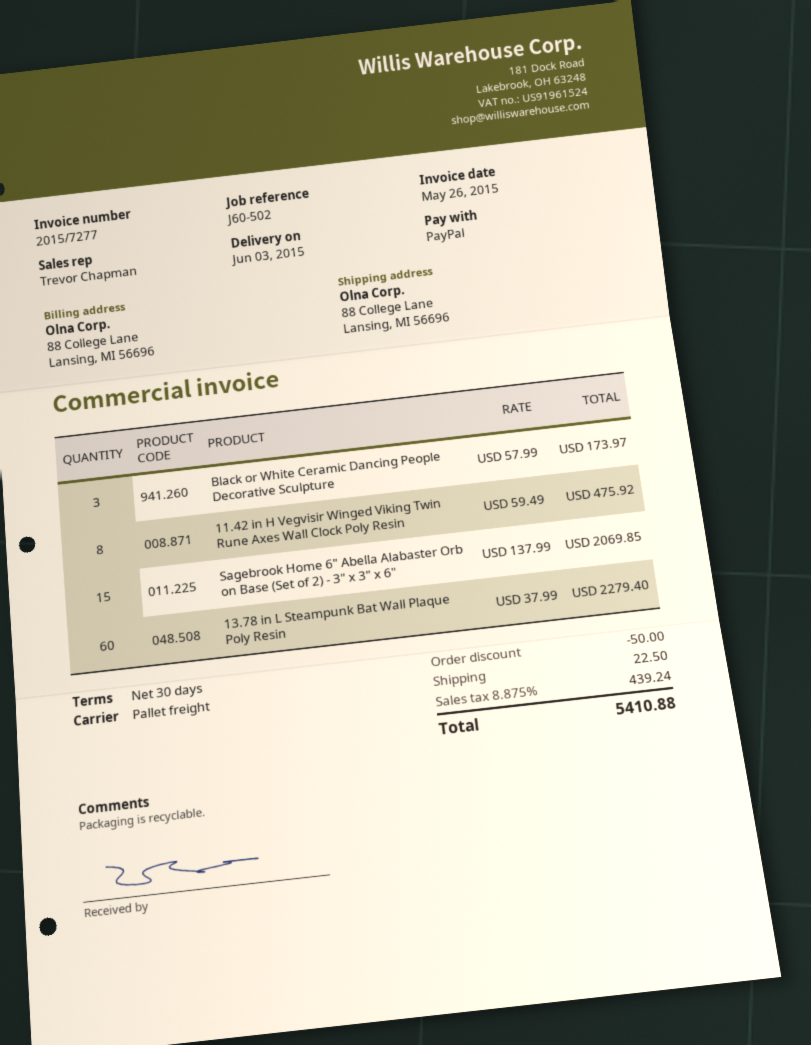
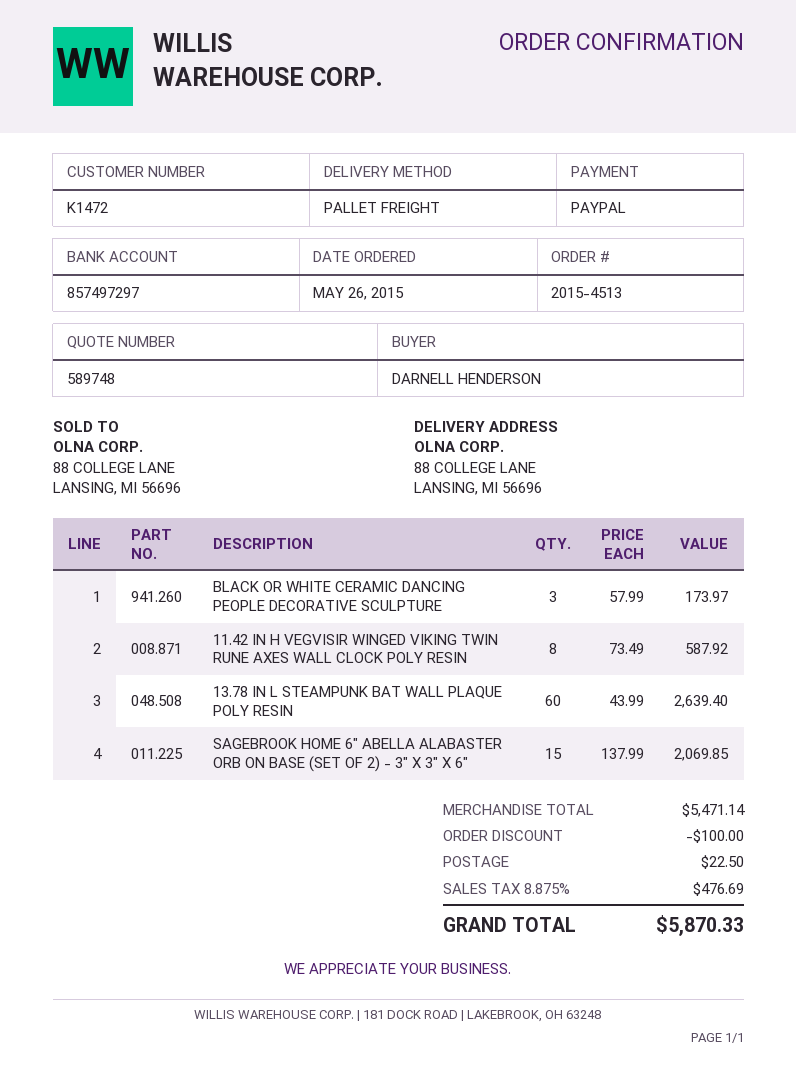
11.42 in H Vegvisir Winged Viking Twin Rune Axes Wall Clock Poly Resin: 8 x 59.49 = 475.92 -> 8 x 73.49 = 587.92
13.78 in L Steampunk Bat Wall Plaque Poly Resin: 60 x 37.99 = 2279.40 -> 60 x 43.99 = 2639.40
discount: 50.00 -> 100.00
tax: 8.875% = 439.24 -> 8.875% = 476.69
total: 5410.88 -> 5870.33

